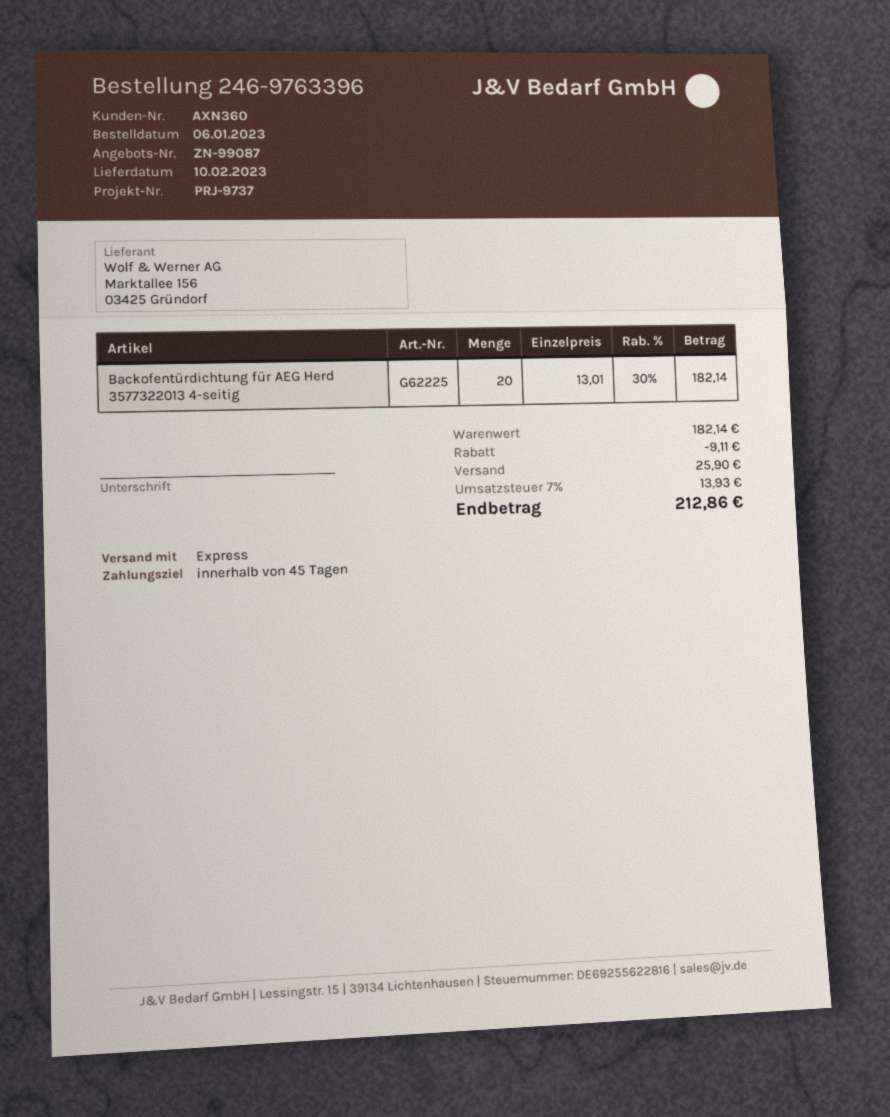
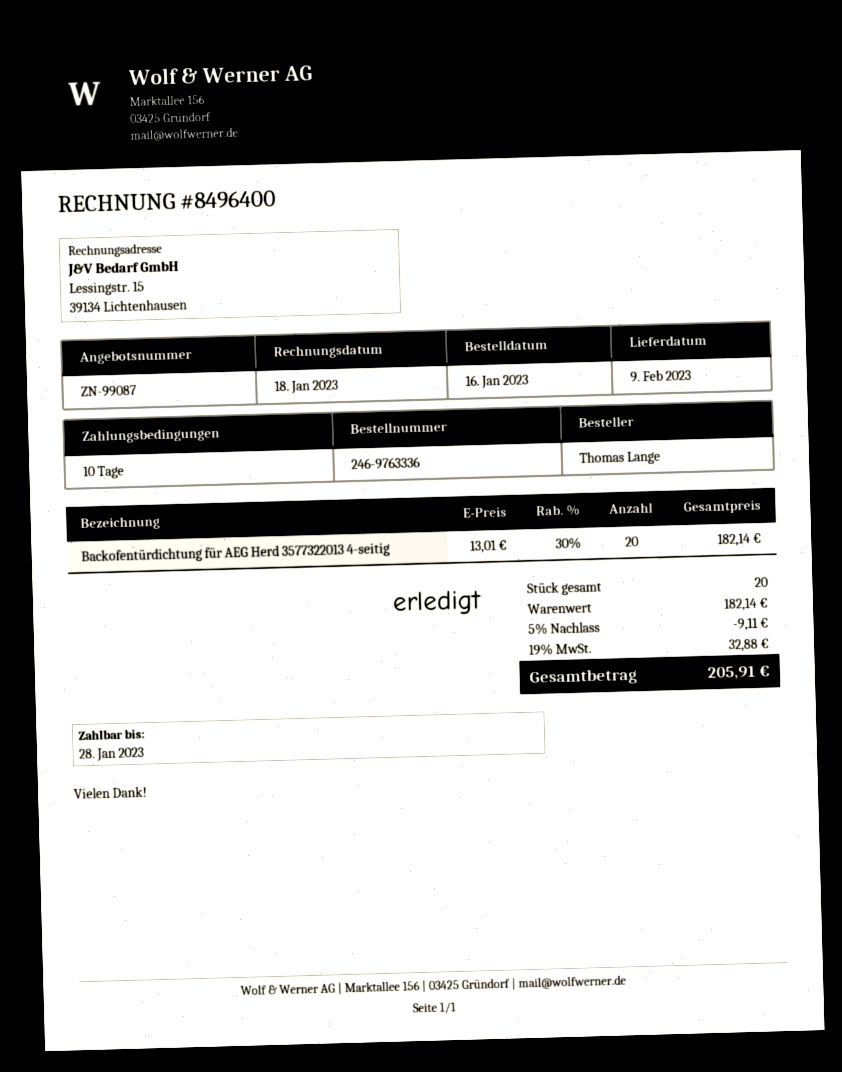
order number: 246-9763396 -> 246-9763336
order date: 2023-01-06 -> 2023-01-16
delivery date: 2023-02-10 -> 2023-02-09
payment terms: 45 days -> 10 days
shipping: 25.90 -> none
tax: 7% = 13.93 -> 19% = 32.88
total: 212.86 -> 205.91

